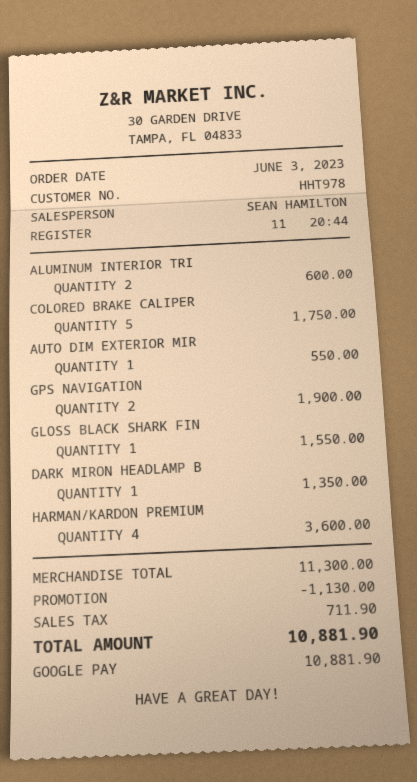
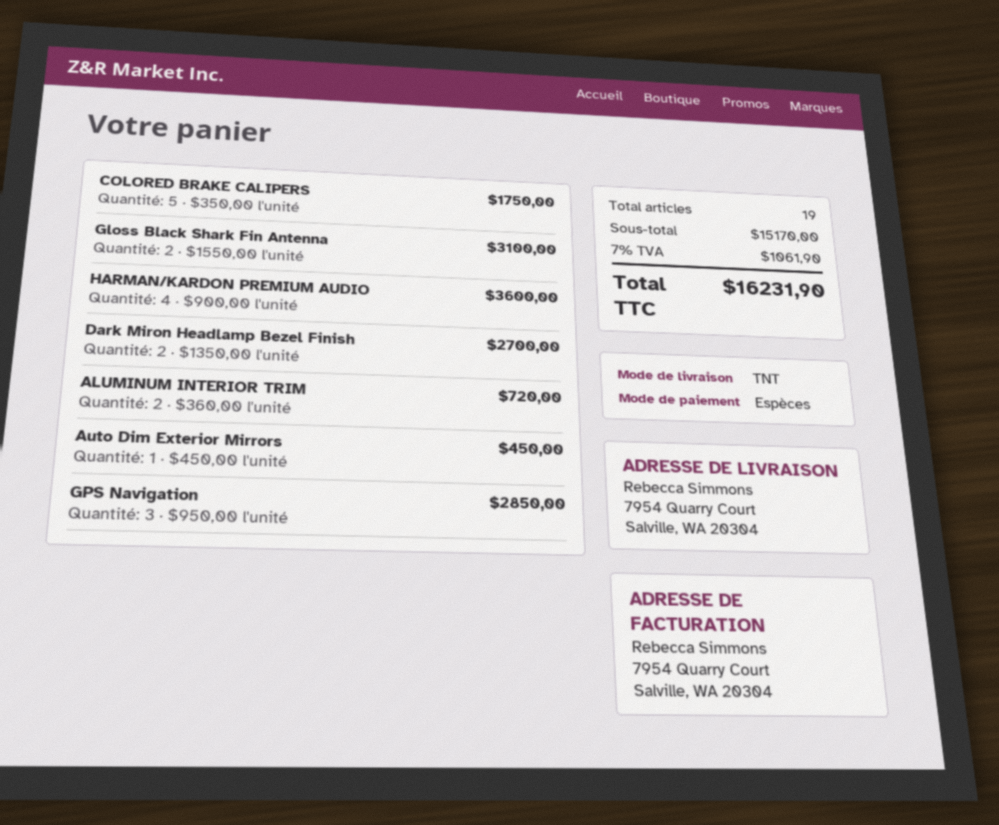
payment method: Google Pay -> cash
ALUMINUM INTERIOR TRI: 2 for 600.00 -> 2 for 720.00
AUTO DIM EXTERIOR MIR: 1 for 550.00 -> 1 for 450.00
GPS NAVIGATION: 2 for 1900.00 -> 3 for 2850.00
GLOSS BLACK SHARK FIN: 1 for 1550.00 -> 2 for 3100.00
DARK MIRON HEADLAMP B: 1 for 1350.00 -> 2 for 2700.00
subtotal: 11300.00 -> 15170.00
discount: 1130.00 -> none
tax: 711.90 -> 1061.90
total: 10881.90 -> 16231.90

